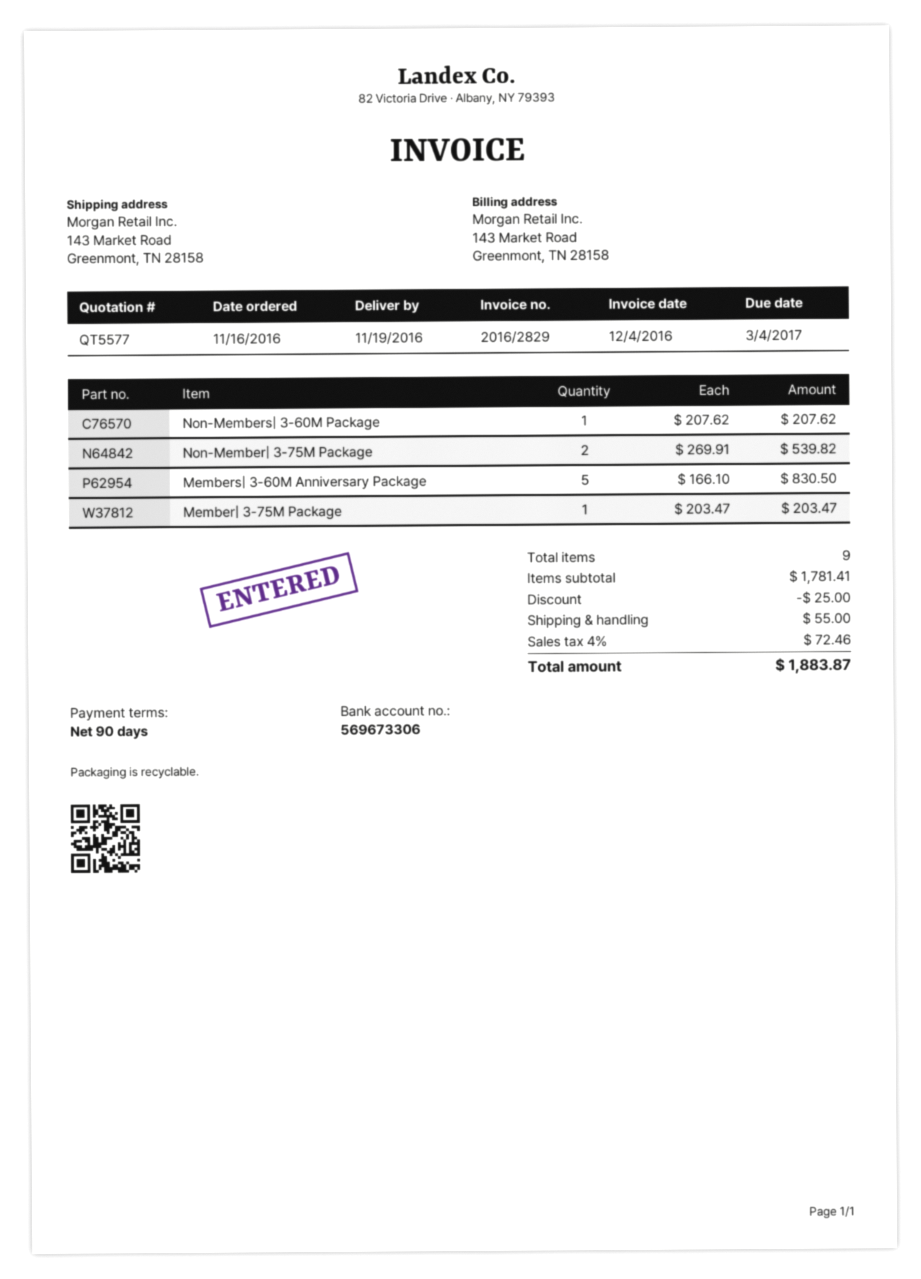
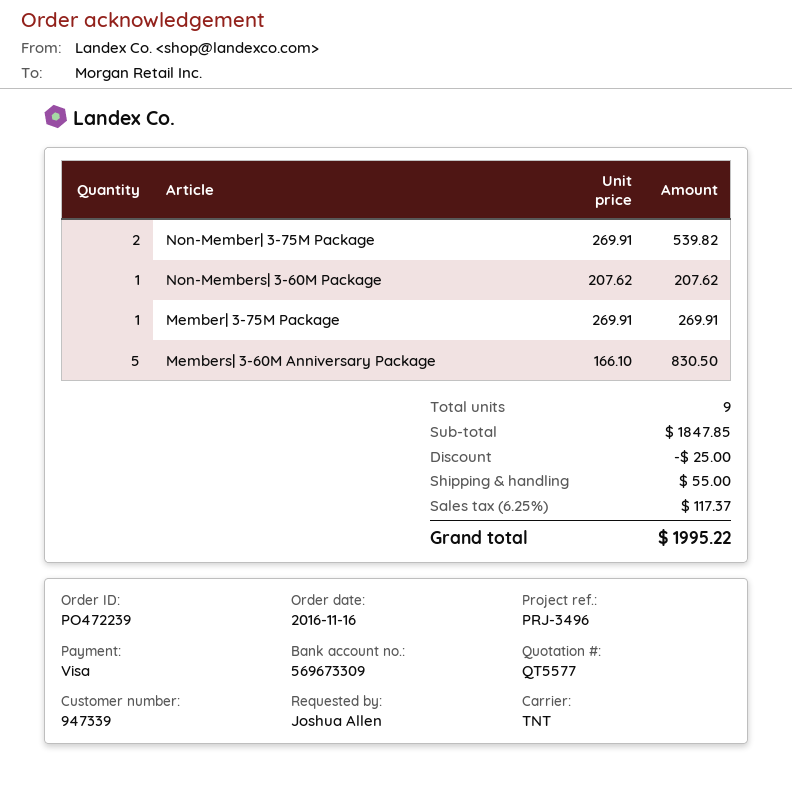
bank account: 569673306 -> 569673309
Member| 3-75M Package: 1 x 203.47 = 203.47 -> 1 x 269.91 = 269.91
subtotal: 1781.41 -> 1847.85
tax: 4% = 72.46 -> 6.25% = 117.37
total: 1883.87 -> 1995.22

